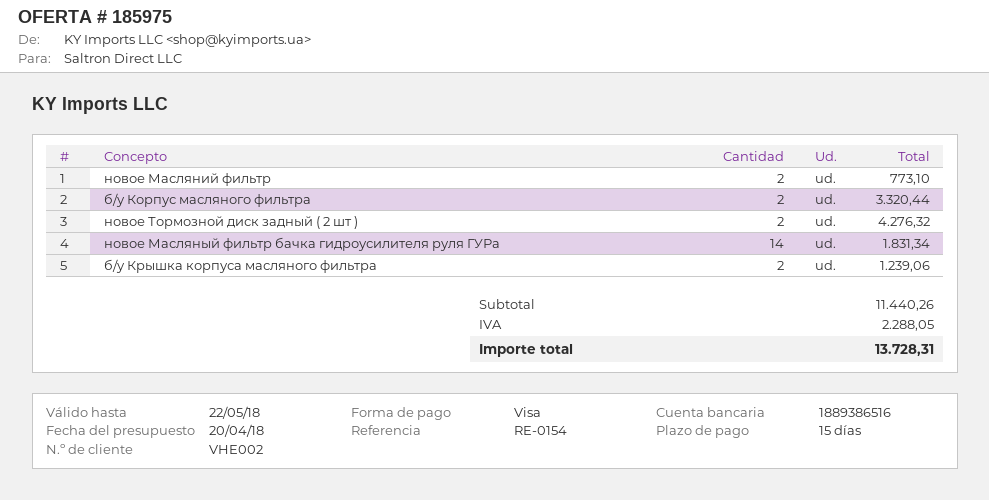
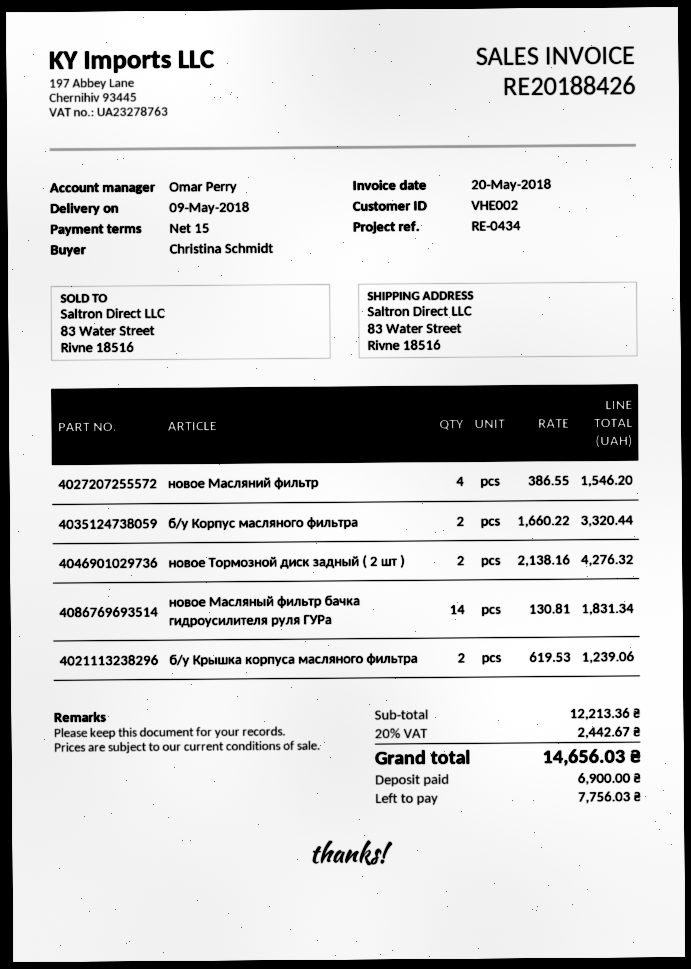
reference: RE-0154 -> RE-0434
новое Масляний фильтр: 2 for 773.10 -> 4 for 1546.20
subtotal: 11440.26 -> 12213.36
tax: 2288.05 -> 2442.67
total: 13728.31 -> 14656.03

